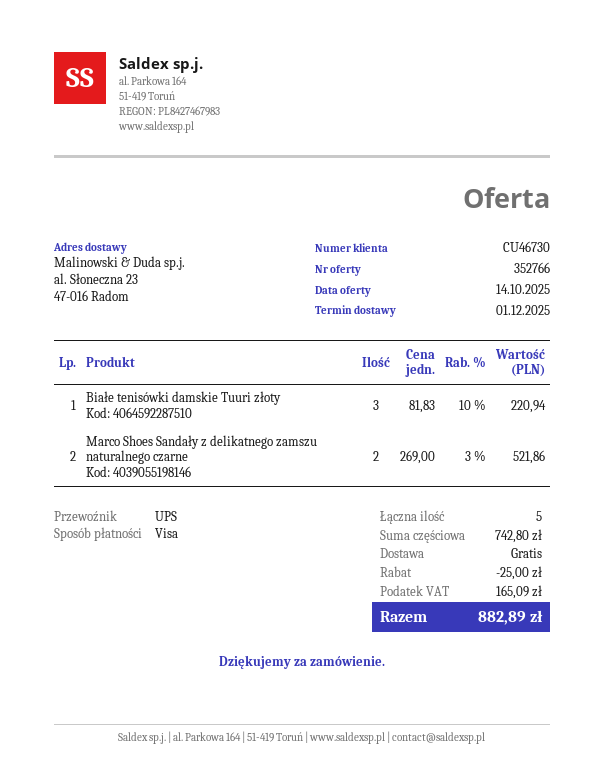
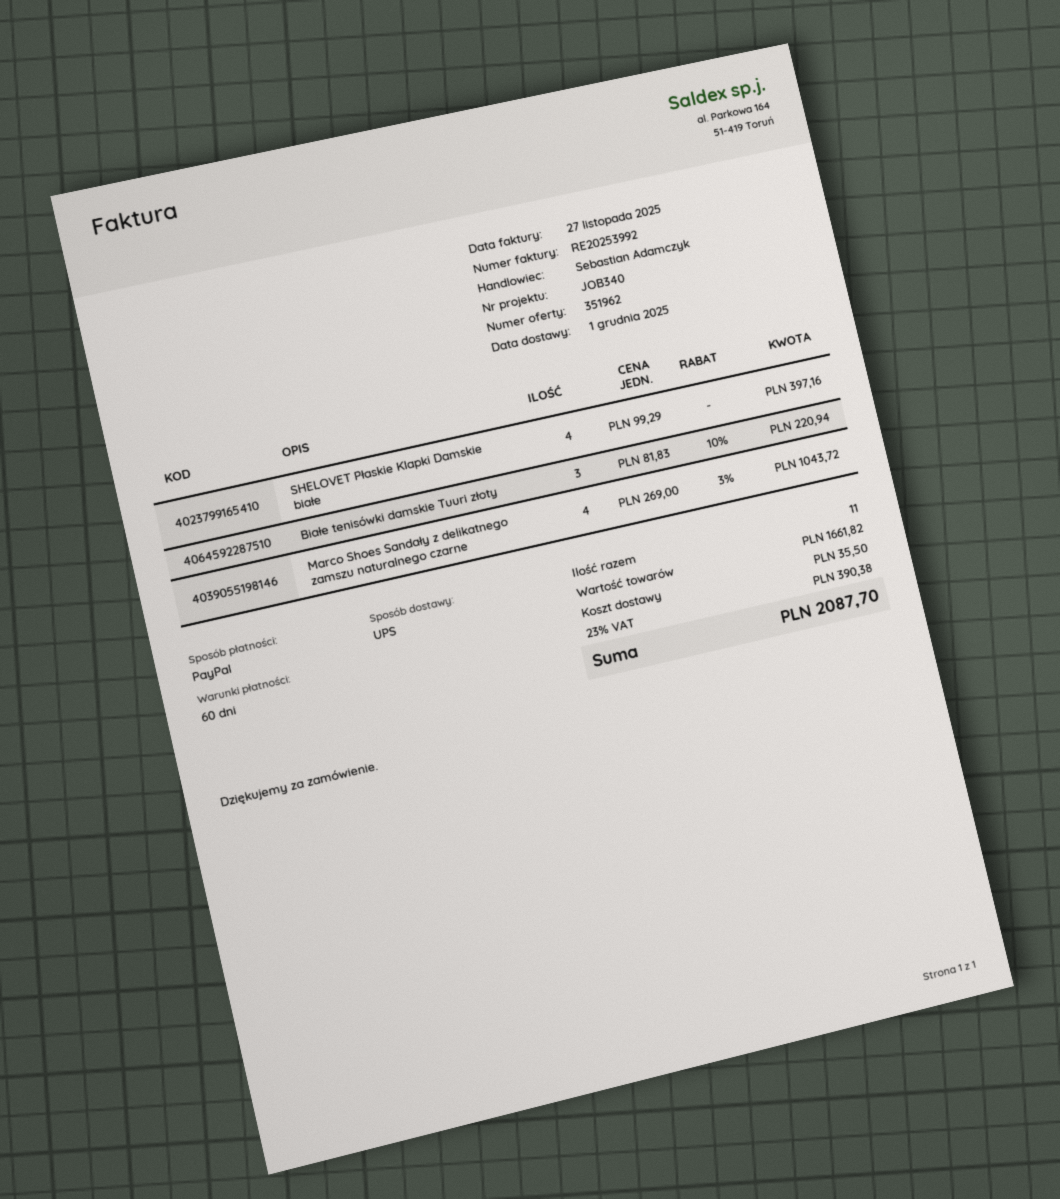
quote number: 352766 -> 351962
payment method: Visa -> PayPal
Marco Shoes Sandały z delikatnego zamszu naturalnego czarne: 2 x 269.00 - 3% = 521.86 -> 4 x 269.00 - 3% = 1043.72
SHELOVET Płaskie Klapki Damskie białe: none -> 4 x 99.29 = 397.16
total quantity: 5 -> 11
subtotal: 742.80 -> 1661.82
discount: 25.00 -> none
shipping: 0.00 -> 35.50
tax: 165.09 -> 390.38
total: 882.89 -> 2087.70

